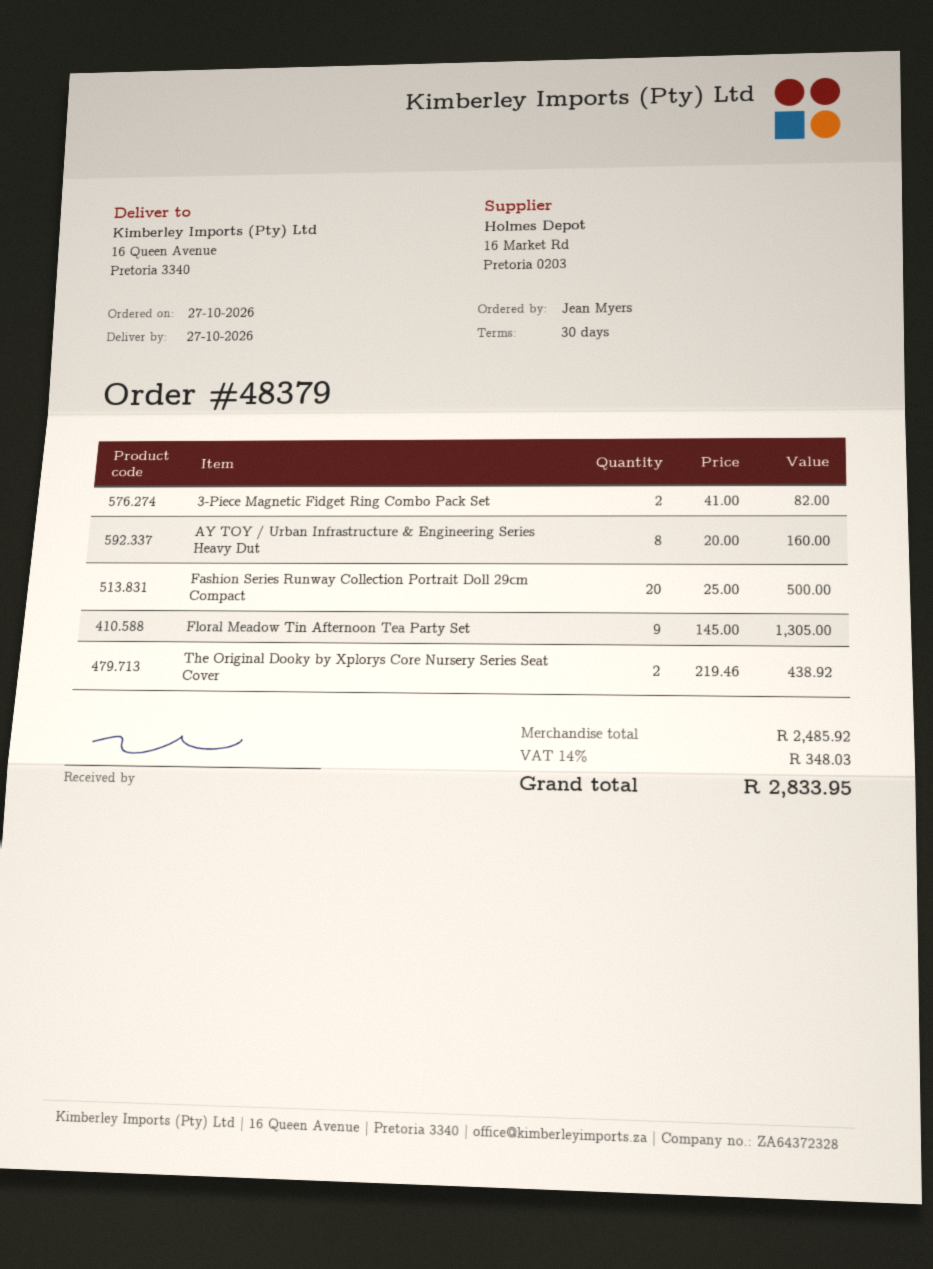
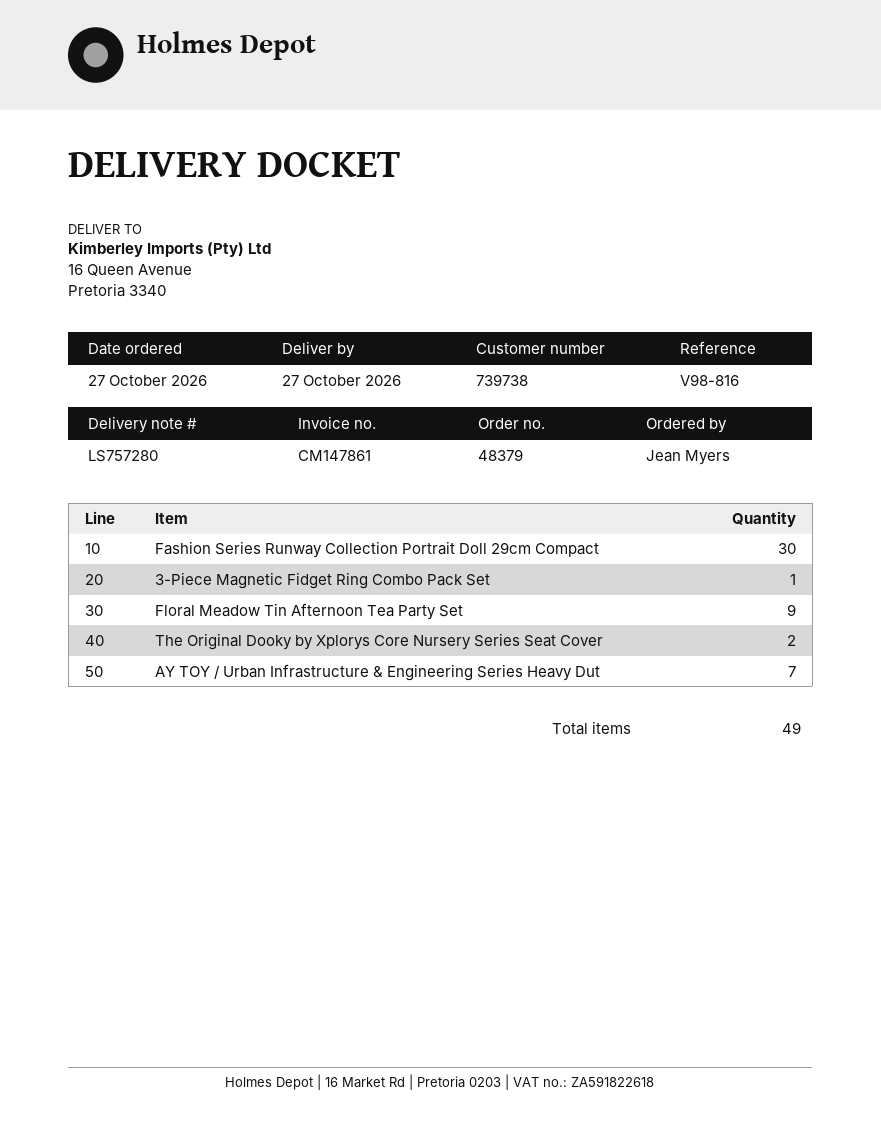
3-Piece Magnetic Fidget Ring Combo Pack Set: 2 -> 1
AY TOY / Urban Infrastructure & Engineering Series Heavy Dut: 8 -> 7
Fashion Series Runway Collection Portrait Doll 29cm Compact: 20 -> 30

